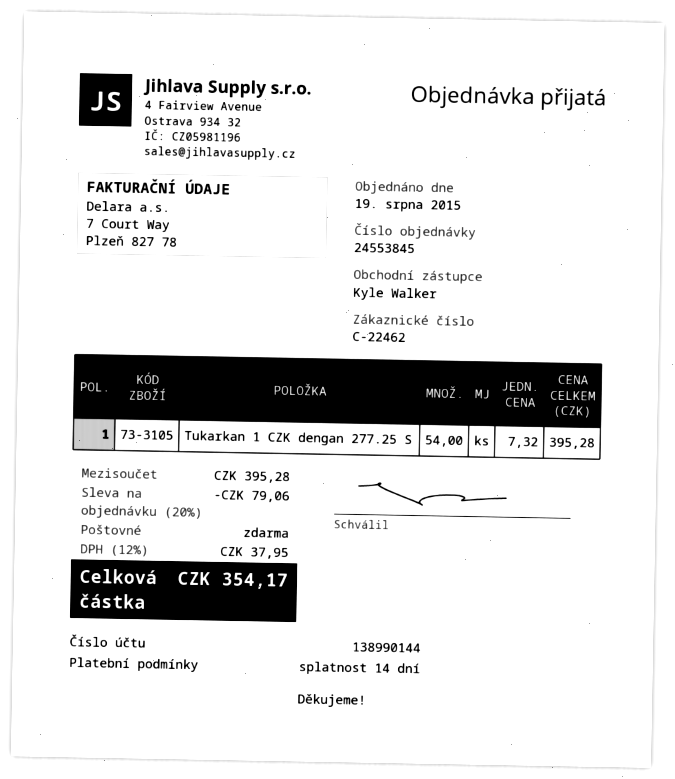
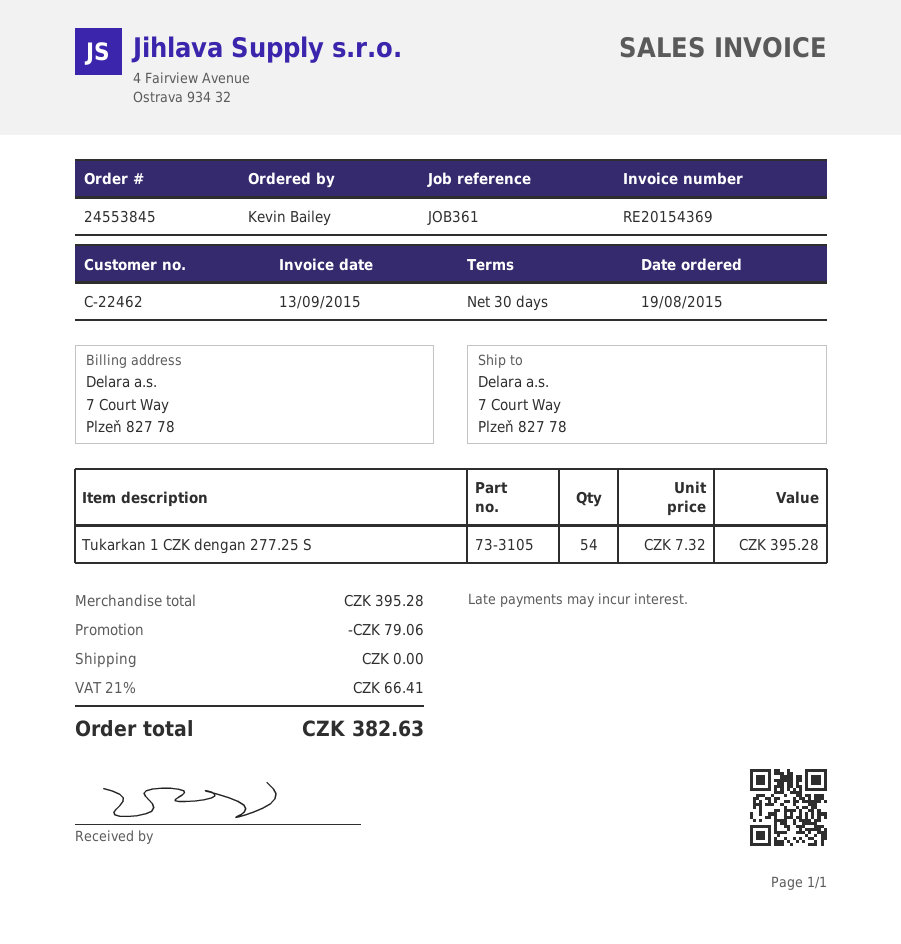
payment terms: 14 days -> 30 days
tax: 12% = 37.95 -> 21% = 66.41
total: 354.17 -> 382.63

